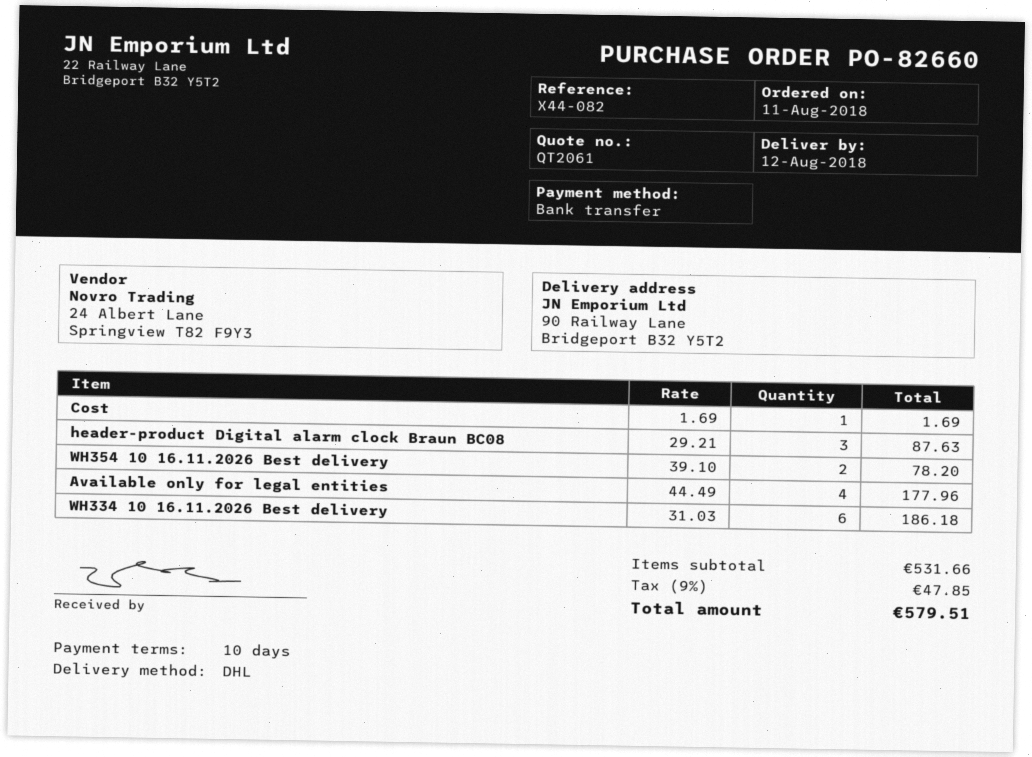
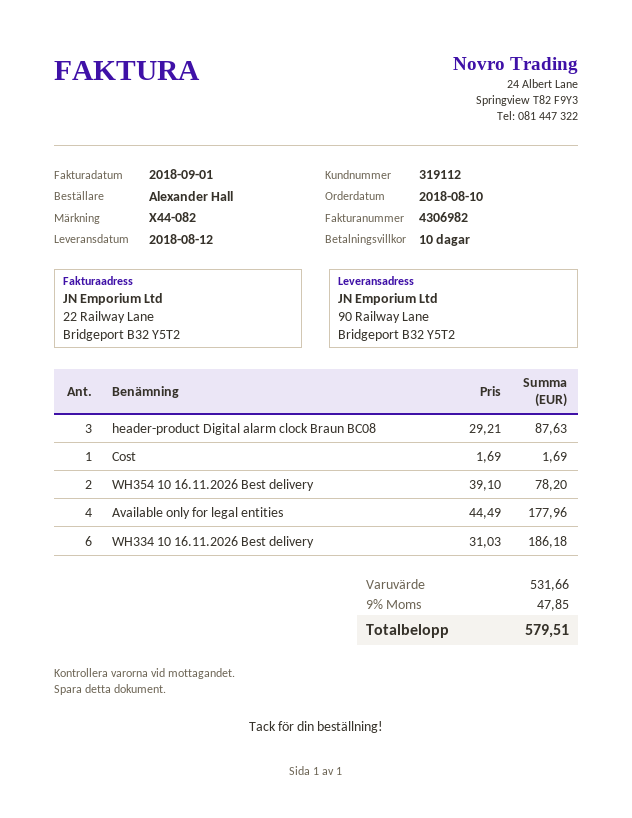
order date: 2018-08-11 -> 2018-08-10

